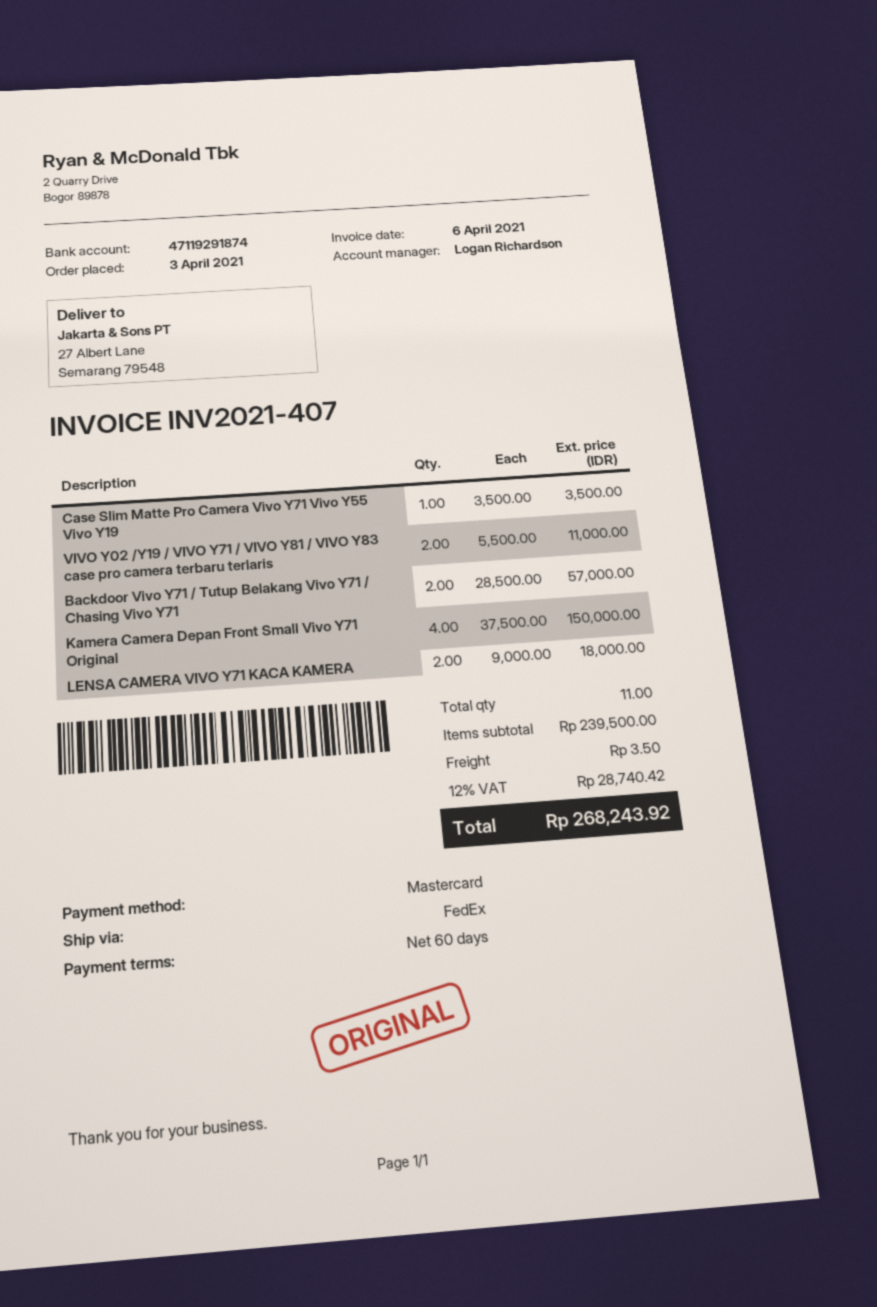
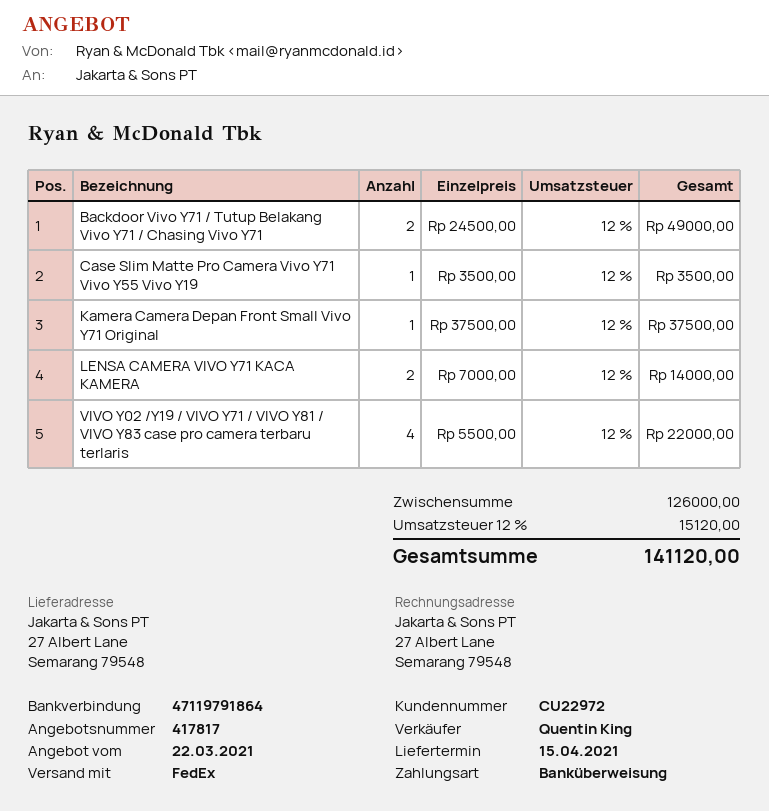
sales rep: Logan Richardson -> Quentin King
payment method: Mastercard -> bank transfer
bank account: 47119291874 -> 47119791864
VIVO Y02 /Y19 / VIVO Y71 / VIVO Y81 / VIVO Y83 case pro camera terbaru terlaris: 2 x 5500.00 = 11000.00 -> 4 x 5500.00 = 22000.00
Backdoor Vivo Y71 / Tutup Belakang Vivo Y71 / Chasing Vivo Y71: 2 x 28500.00 = 57000.00 -> 2 x 24500.00 = 49000.00
Kamera Camera Depan Front Small Vivo Y71 Original: 4 x 37500.00 = 150000.00 -> 1 x 37500.00 = 37500.00
LENSA CAMERA VIVO Y71 KACA KAMERA: 2 x 9000.00 = 18000.00 -> 2 x 7000.00 = 14000.00
subtotal: 239500.00 -> 126000.00
shipping: 3.50 -> none
tax: 12% = 28740.42 -> 12% = 15120.00
total: 268243.92 -> 141120.00

